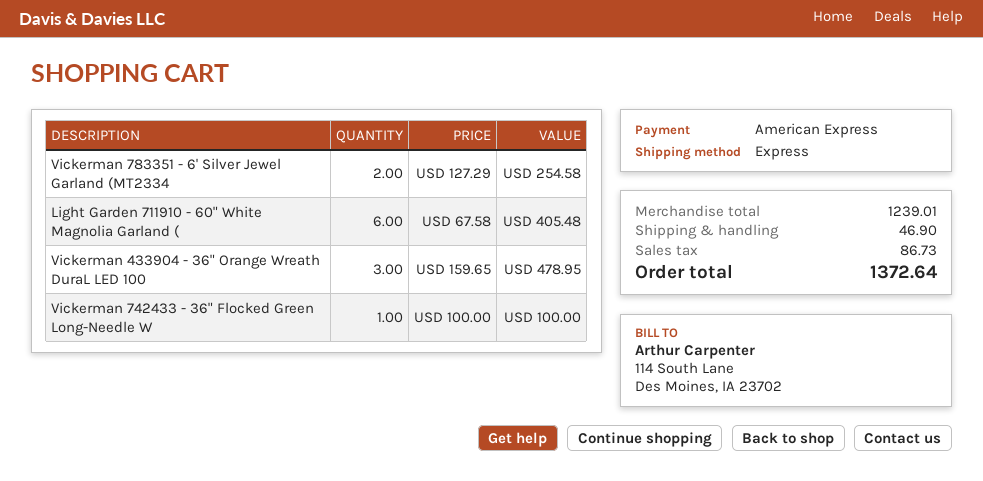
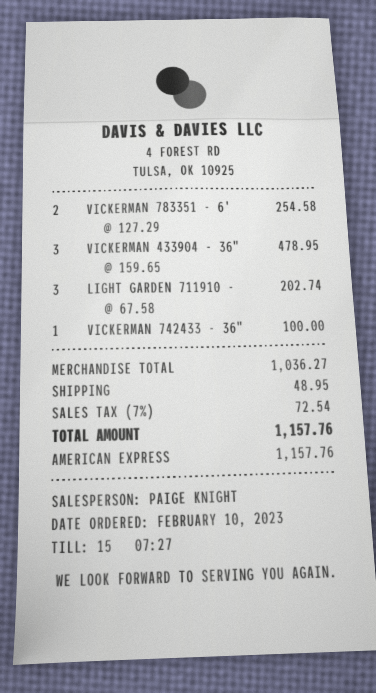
Light Garden 711910 - 60" White Magnolia Garland (: 6 x 67.58 = 405.48 -> 3 x 67.58 = 202.74
subtotal: 1239.01 -> 1036.27
shipping: 46.90 -> 48.95
tax: 86.73 -> 72.54
total: 1372.64 -> 1157.76

